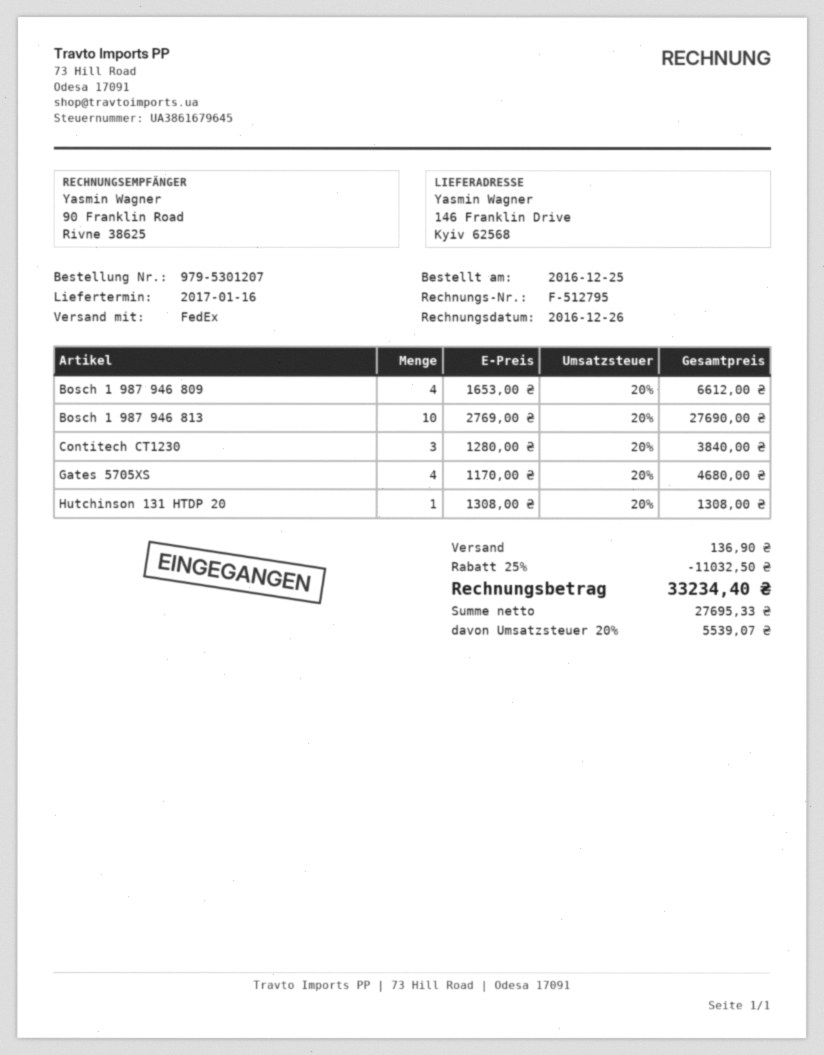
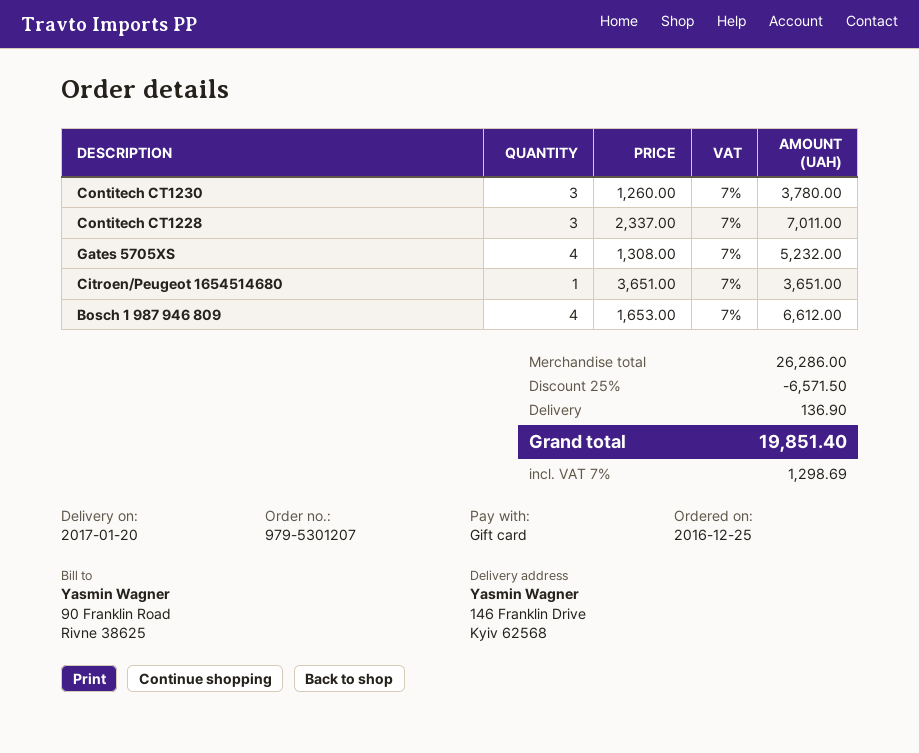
delivery date: 2017-01-16 -> 2017-01-20
Bosch 1 987 946 813: 10 x 2769.00 = 27690.00 -> none
Contitech CT1230: 3 x 1280.00 = 3840.00 -> 3 x 1260.00 = 3780.00
Gates 5705XS: 4 x 1170.00 = 4680.00 -> 4 x 1308.00 = 5232.00
Hutchinson 131 HTDP 20: 1 x 1308.00 = 1308.00 -> none
Contitech CT1228: none -> 3 x 2337.00 = 7011.00
Citroen/Peugeot 1654514680: none -> 1 x 3651.00 = 3651.00
discount: 25% = 11032.50 -> 25% = 6571.50
tax: 20% = 5539.07 -> 7% = 1298.69
total: 33234.40 -> 19851.40

